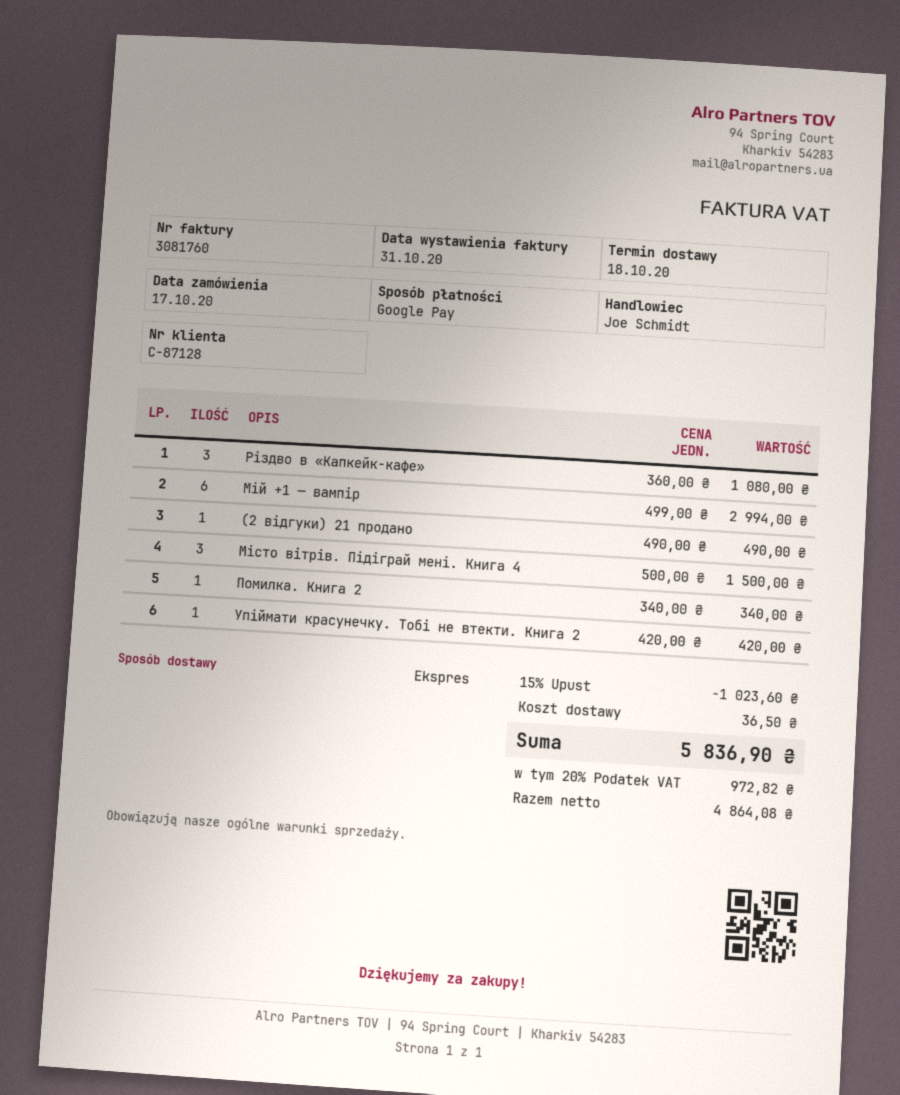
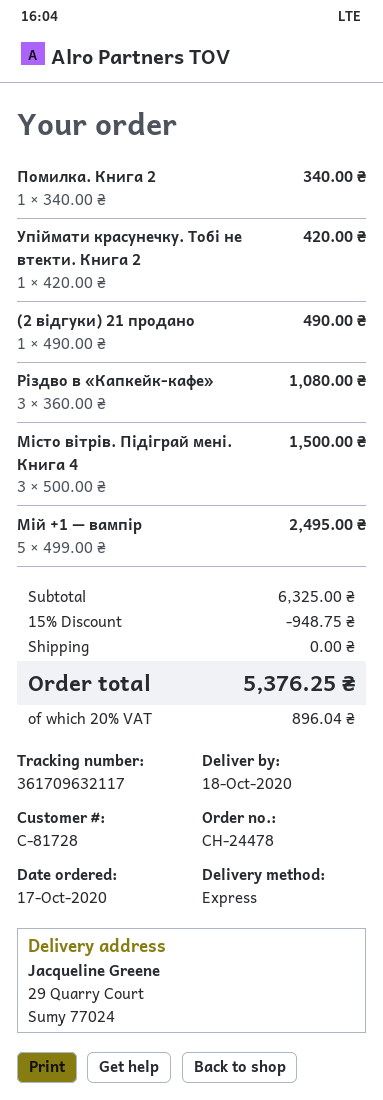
customer number: C-87128 -> C-81728
Мій +1 — вампір: 6 x 499.00 = 2994.00 -> 5 x 499.00 = 2495.00
discount: 15% = 1023.60 -> 15% = 948.75
shipping: 36.50 -> 0.00
tax: 20% = 972.82 -> 20% = 896.04
total: 5836.90 -> 5376.25

